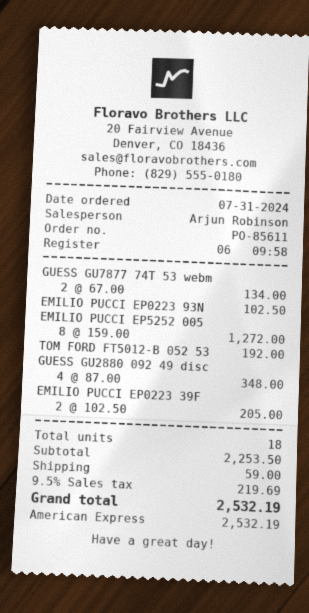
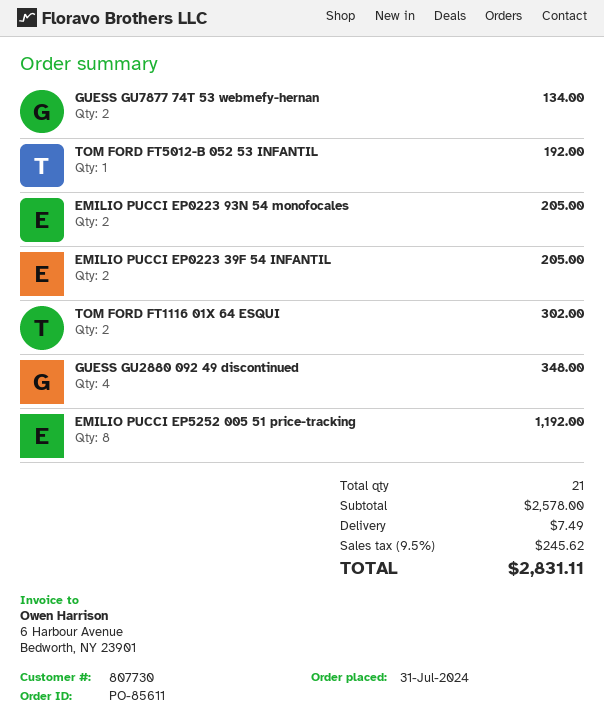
EMILIO PUCCI EP0223 93N: 1 for 102.50 -> 2 for 205.00
EMILIO PUCCI EP5252 005: 8 for 1272.00 -> 8 for 1192.00
TOM FORD FT1116 01X 64 ESQUI: none -> 2 for 302.00
total quantity: 18 -> 21
subtotal: 2253.50 -> 2578.00
shipping: 59.00 -> 7.49
tax: 9.5% = 219.69 -> 9.5% = 245.62
total: 2532.19 -> 2831.11

